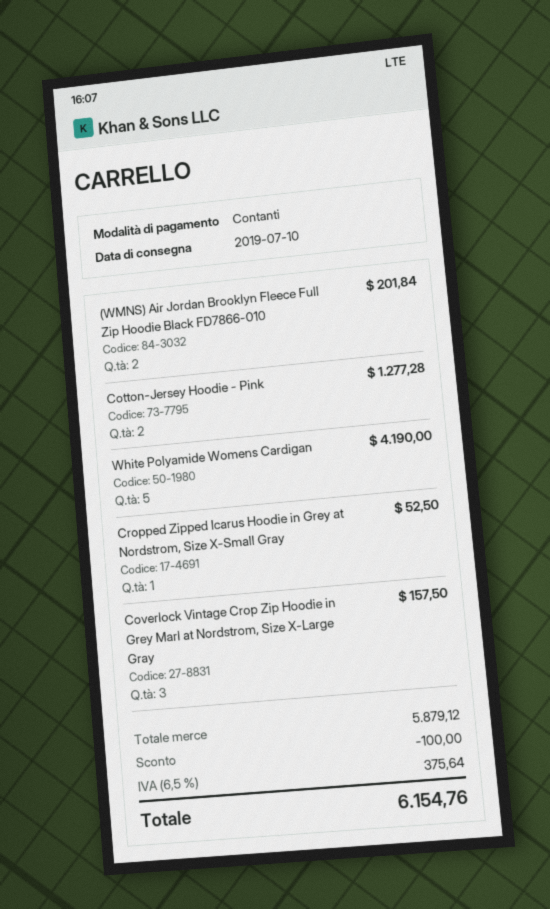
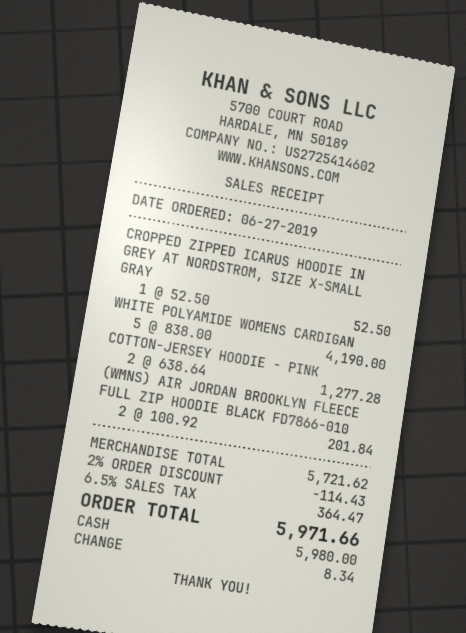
Coverlock Vintage Crop Zip Hoodie in Grey Marl at Nordstrom, Size X-Large Gray: 3 for 157.50 -> none
subtotal: 5879.12 -> 5721.62
discount: 100.00 -> 114.43
tax: 6.5% = 375.64 -> 6.5% = 364.47
total: 6154.76 -> 5971.66

